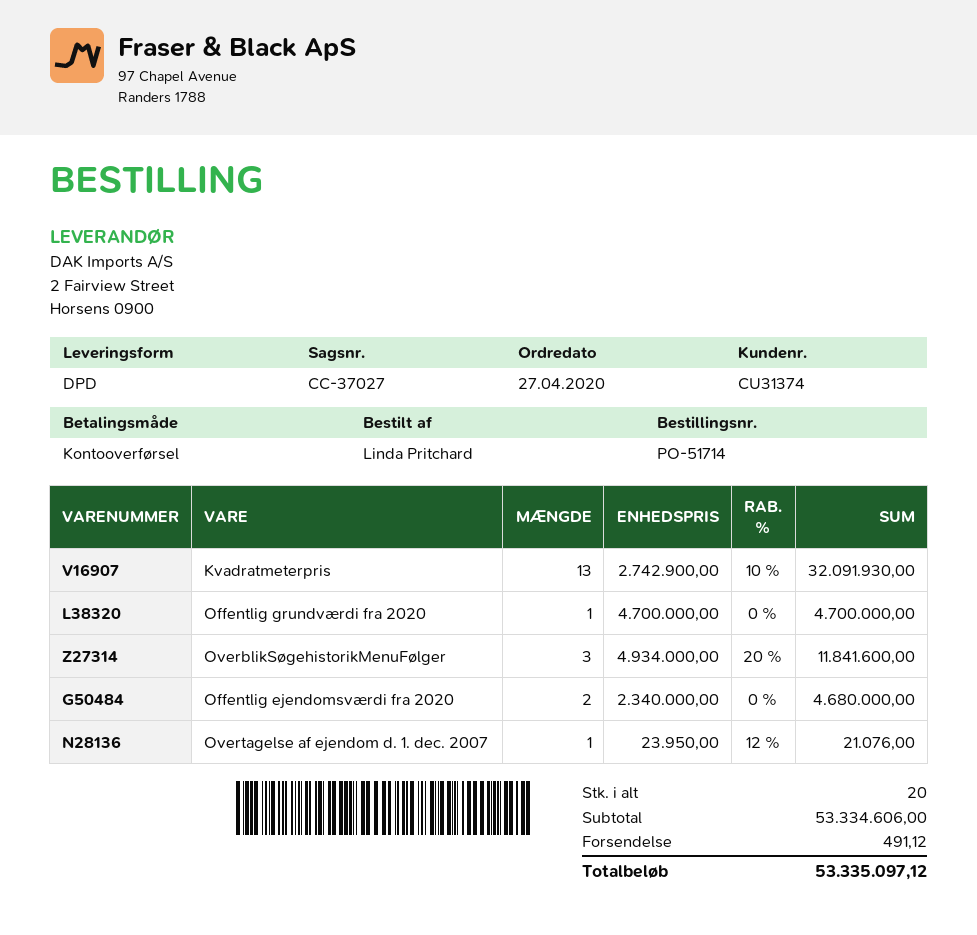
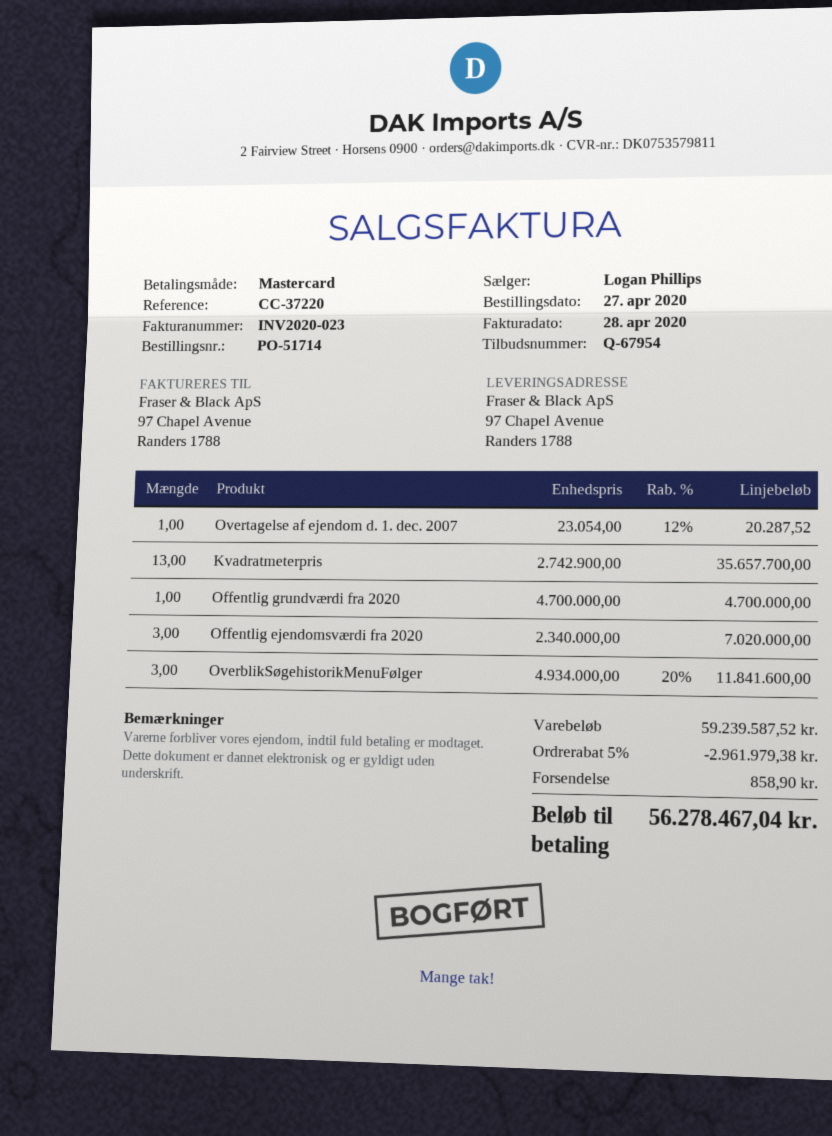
reference: CC-37027 -> CC-37220
payment method: bank transfer -> Mastercard
Kvadratmeterpris: 13 x 2742900.00 - 10% = 32091930.00 -> 13 x 2742900.00 = 35657700.00
Offentlig ejendomsværdi fra 2020: 2 x 2340000.00 = 4680000.00 -> 3 x 2340000.00 = 7020000.00
Overtagelse af ejendom d. 1. dec. 2007: 1 x 23950.00 - 12% = 21076.00 -> 1 x 23054.00 - 12% = 20287.52
subtotal: 53334606.00 -> 59239587.52
discount: none -> 5% = 2961979.38
shipping: 491.12 -> 858.90
total: 53335097.12 -> 56278467.04

